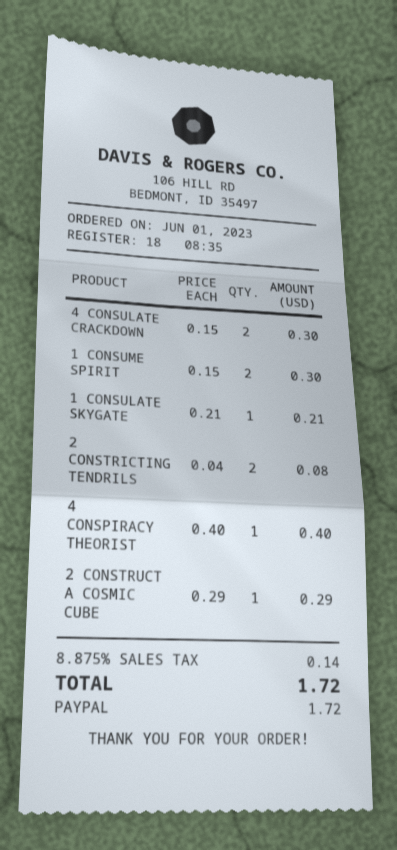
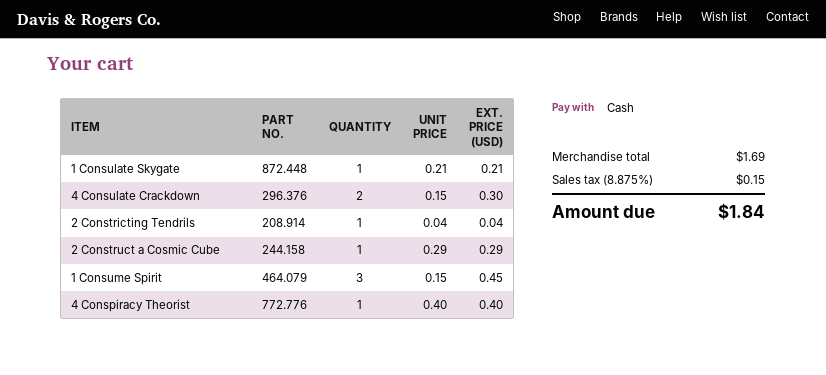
payment method: PayPal -> cash
1 CONSUME SPIRIT: 2 x 0.15 = 0.30 -> 3 x 0.15 = 0.45
2 CONSTRICTING TENDRILS: 2 x 0.04 = 0.08 -> 1 x 0.04 = 0.04
tax: 8.875% = 0.14 -> 8.875% = 0.15
total: 1.72 -> 1.84

